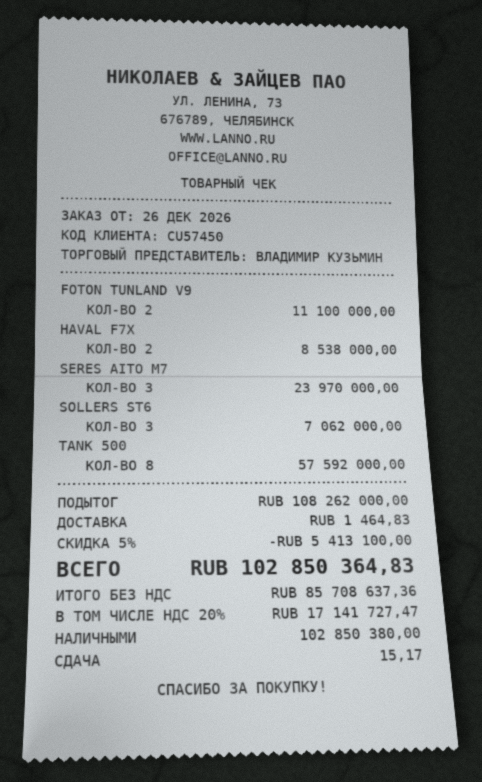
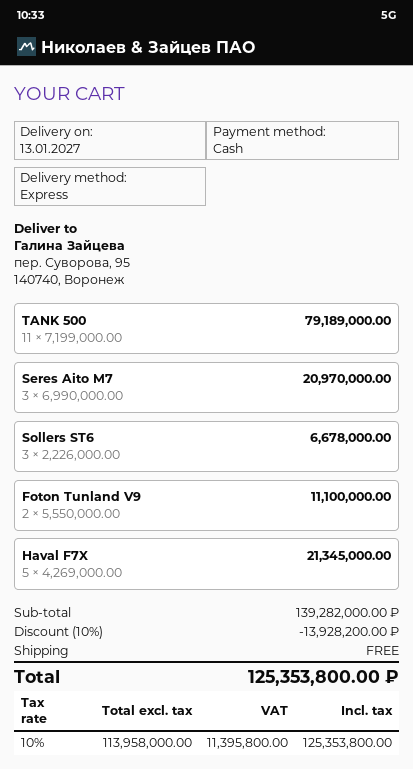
HAVAL F7X: 2 for 8538000.00 -> 5 for 21345000.00
SERES AITO M7: 3 for 23970000.00 -> 3 for 20970000.00
SOLLERS ST6: 3 for 7062000.00 -> 3 for 6678000.00
TANK 500: 8 for 57592000.00 -> 11 for 79189000.00
subtotal: 108262000.00 -> 139282000.00
discount: 5% = 5413100.00 -> 10% = 13928200.00
shipping: 1464.83 -> 0.00
net: 85708637.36 -> 113958000.00
tax: 20% = 17141727.47 -> 10% = 11395800.00
total: 102850364.83 -> 125353800.00

